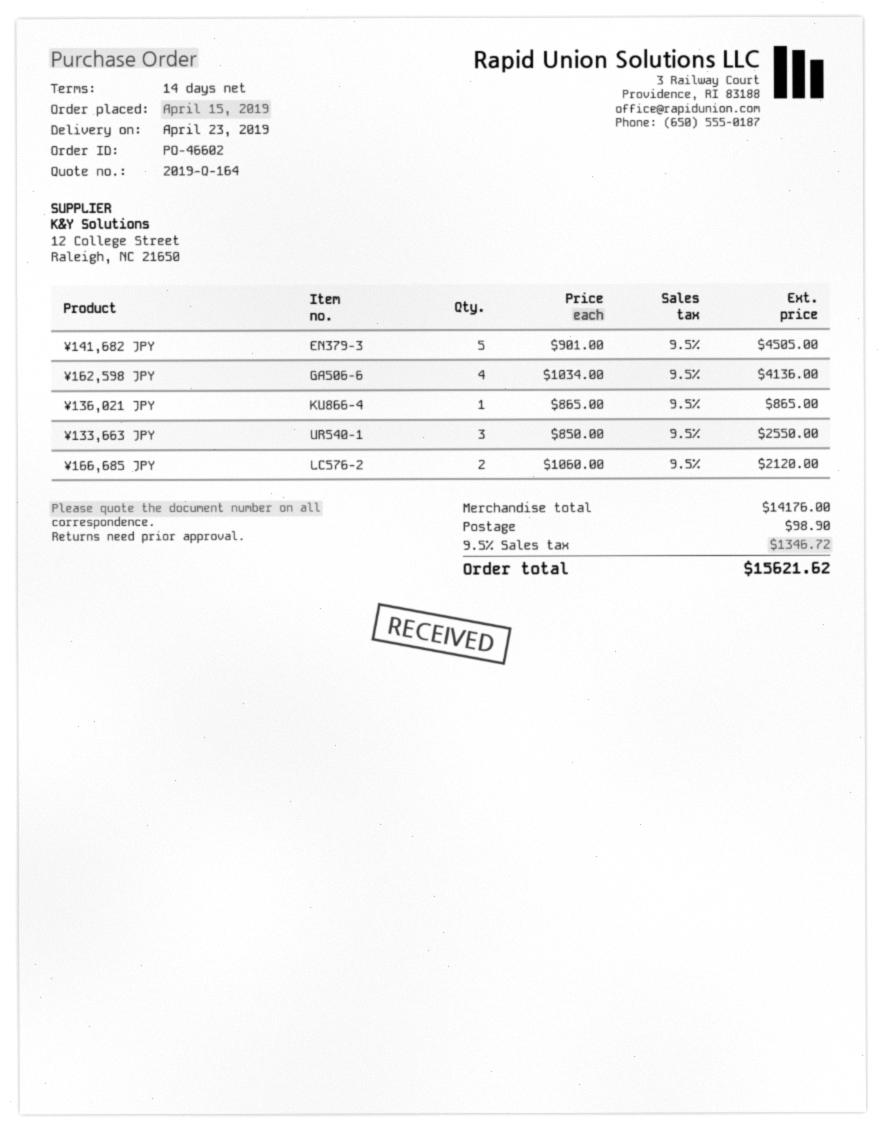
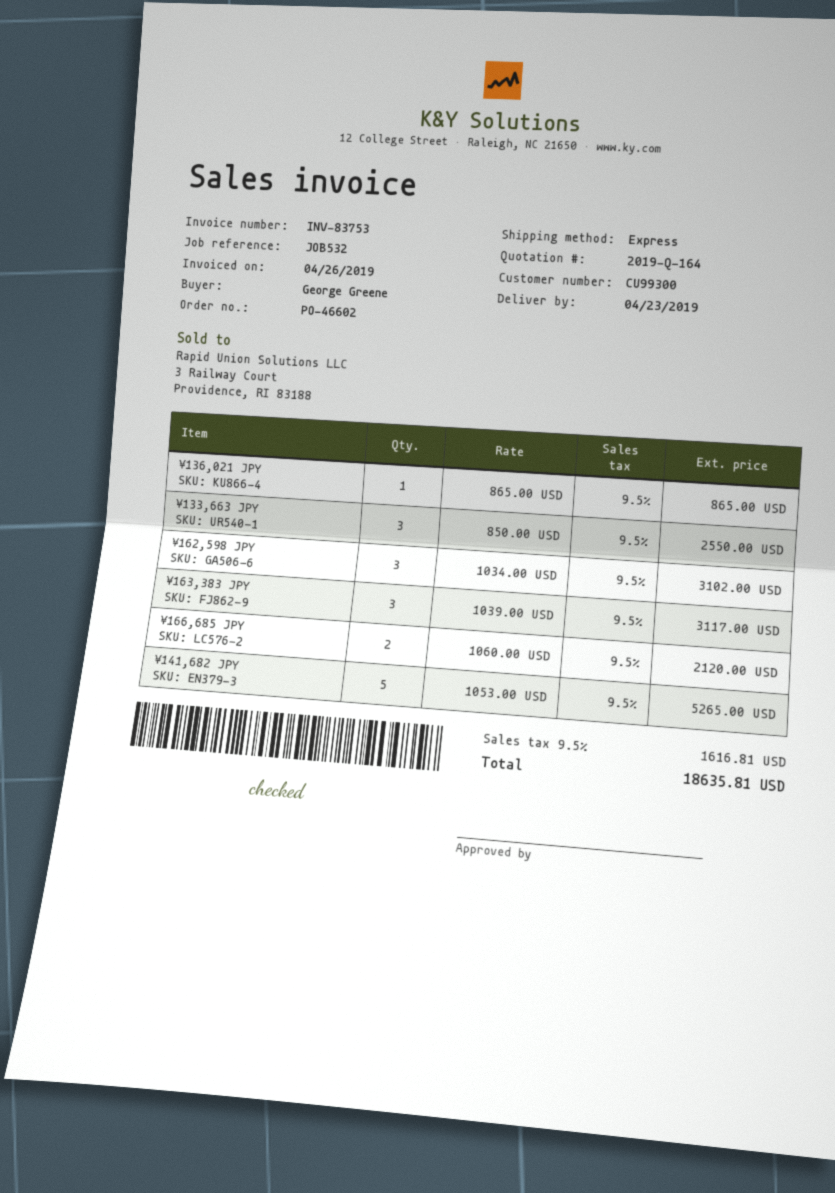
¥141,682 JPY: 5 x 901.00 = 4505.00 -> 5 x 1053.00 = 5265.00
¥162,598 JPY: 4 x 1034.00 = 4136.00 -> 3 x 1034.00 = 3102.00
¥163,383 JPY: none -> 3 x 1039.00 = 3117.00
shipping: 98.90 -> none
tax: 9.5% = 1346.72 -> 9.5% = 1616.81
total: 15621.62 -> 18635.81

